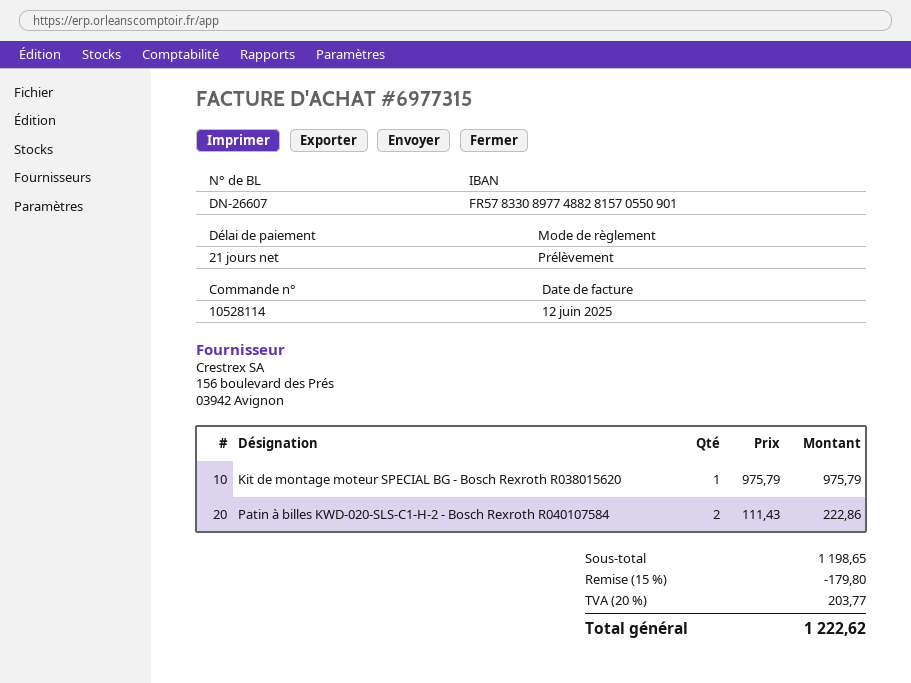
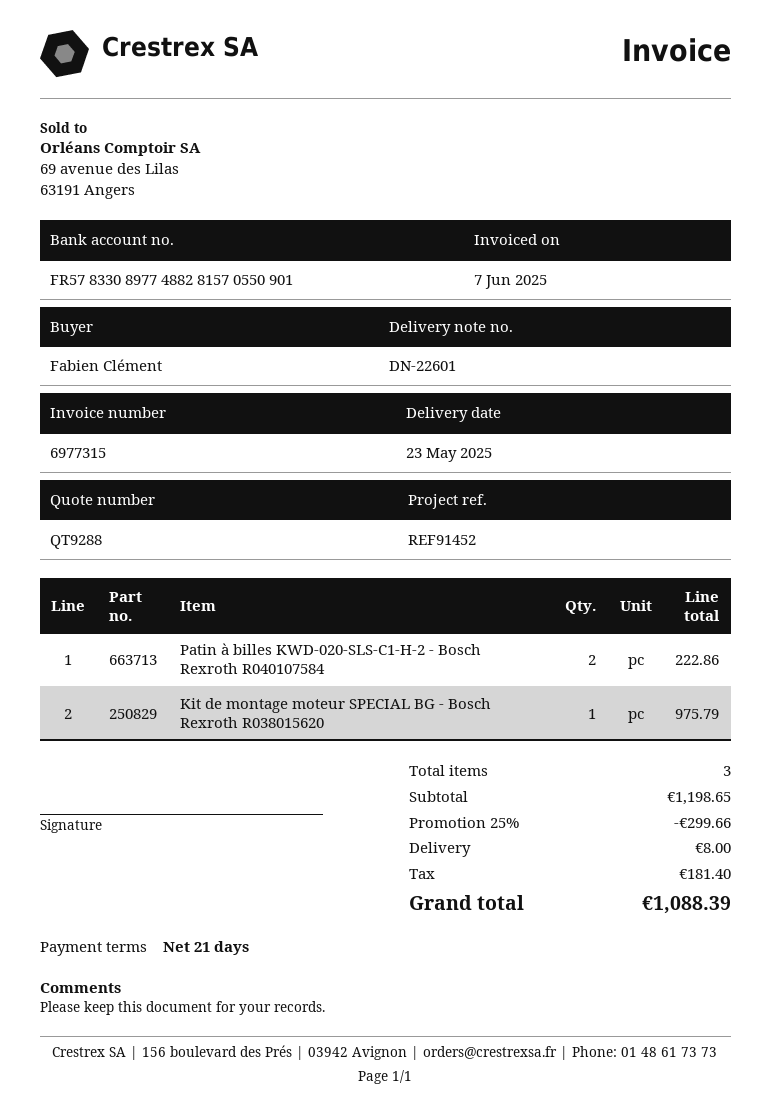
delivery note number: DN-26607 -> DN-22601
invoice date: 2025-06-12 -> 2025-06-07
discount: 15% = 179.80 -> 25% = 299.66
shipping: none -> 8.00
tax: 203.77 -> 181.40
total: 1222.62 -> 1088.39

